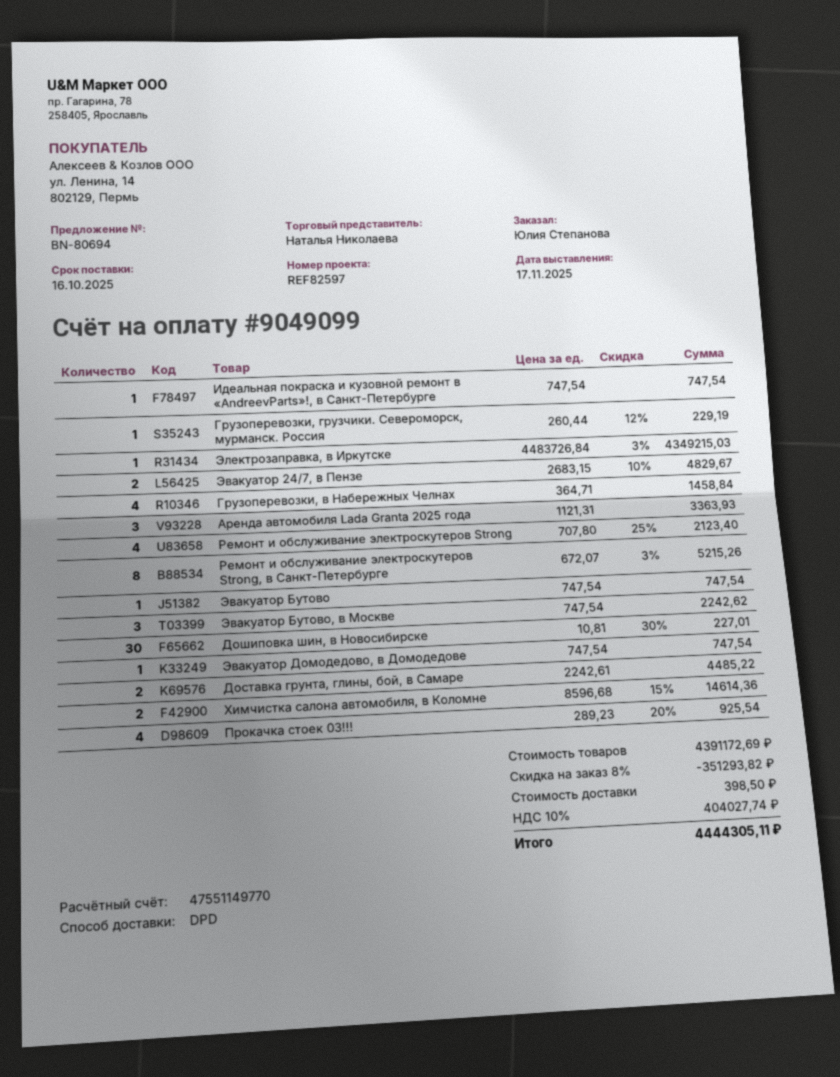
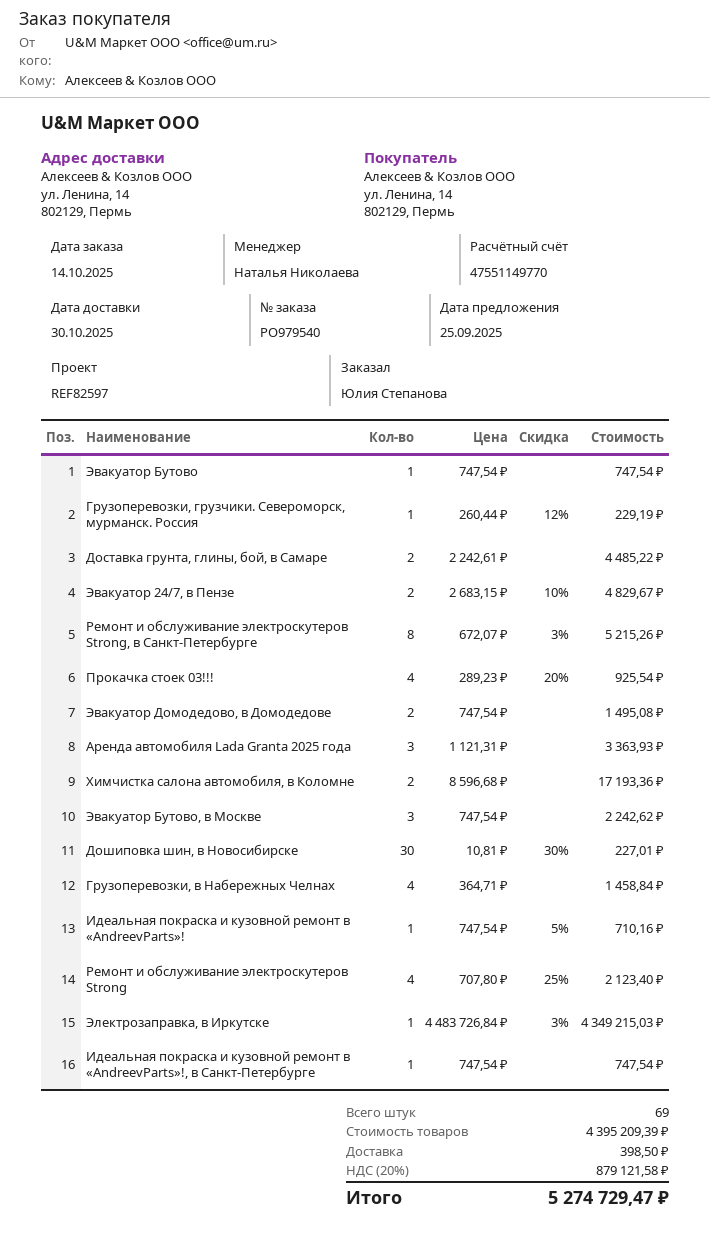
delivery date: 2025-10-16 -> 2025-10-30
Эвакуатор Домодедово, в Домодедове: 1 x 747.54 = 747.54 -> 2 x 747.54 = 1495.08
Химчистка салона автомобиля, в Коломне: 2 x 8596.68 - 15% = 14614.36 -> 2 x 8596.68 = 17193.36
Идеальная покраска и кузовной ремонт в «AndreevParts»!: none -> 1 x 747.54 - 5% = 710.16
subtotal: 4391172.69 -> 4395209.39
discount: 8% = 351293.82 -> none
tax: 10% = 404027.74 -> 20% = 879121.58
total: 4444305.11 -> 5274729.47

